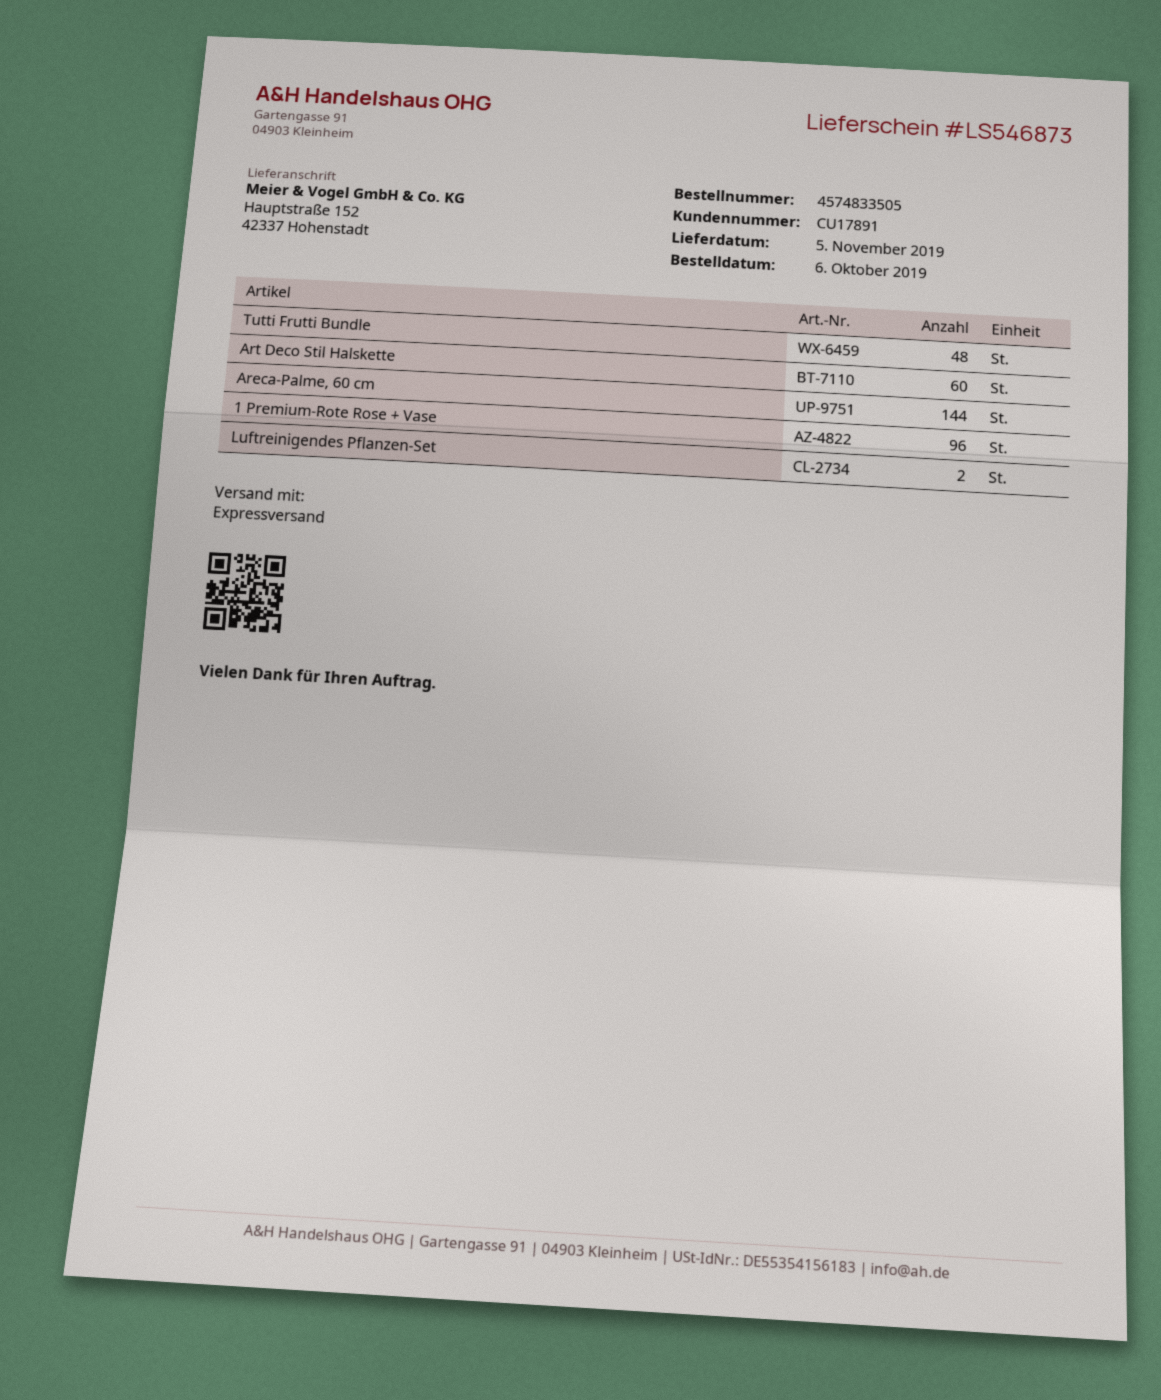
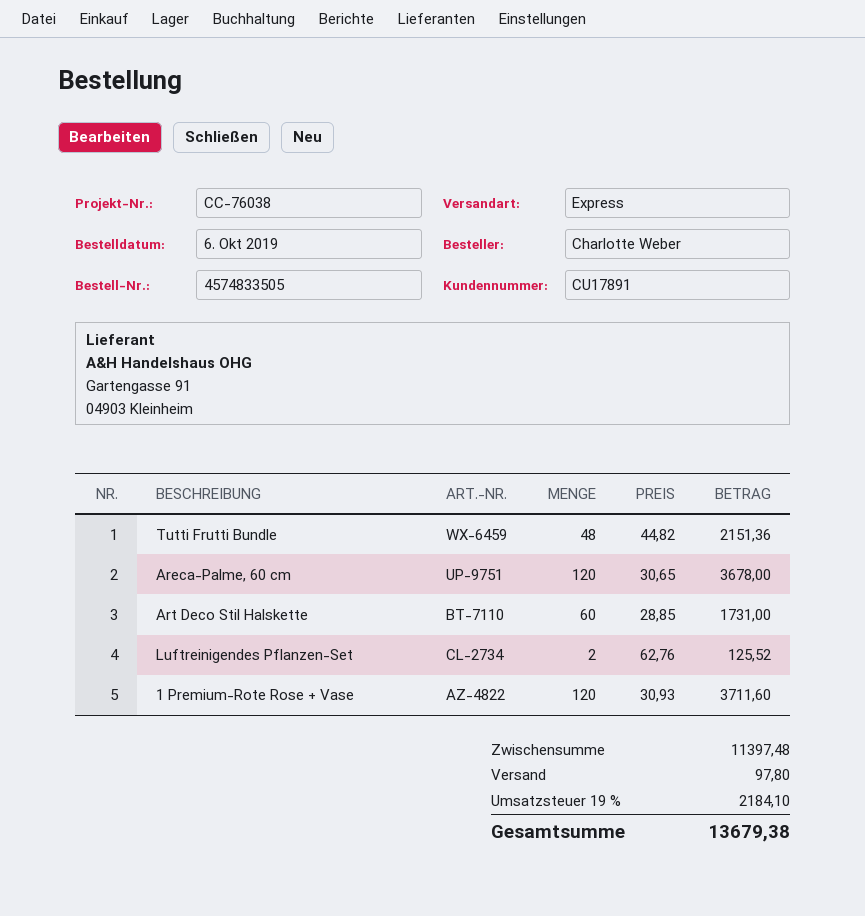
Areca-Palme, 60 cm: 144 -> 120
1 Premium-Rote Rose + Vase: 96 -> 120

